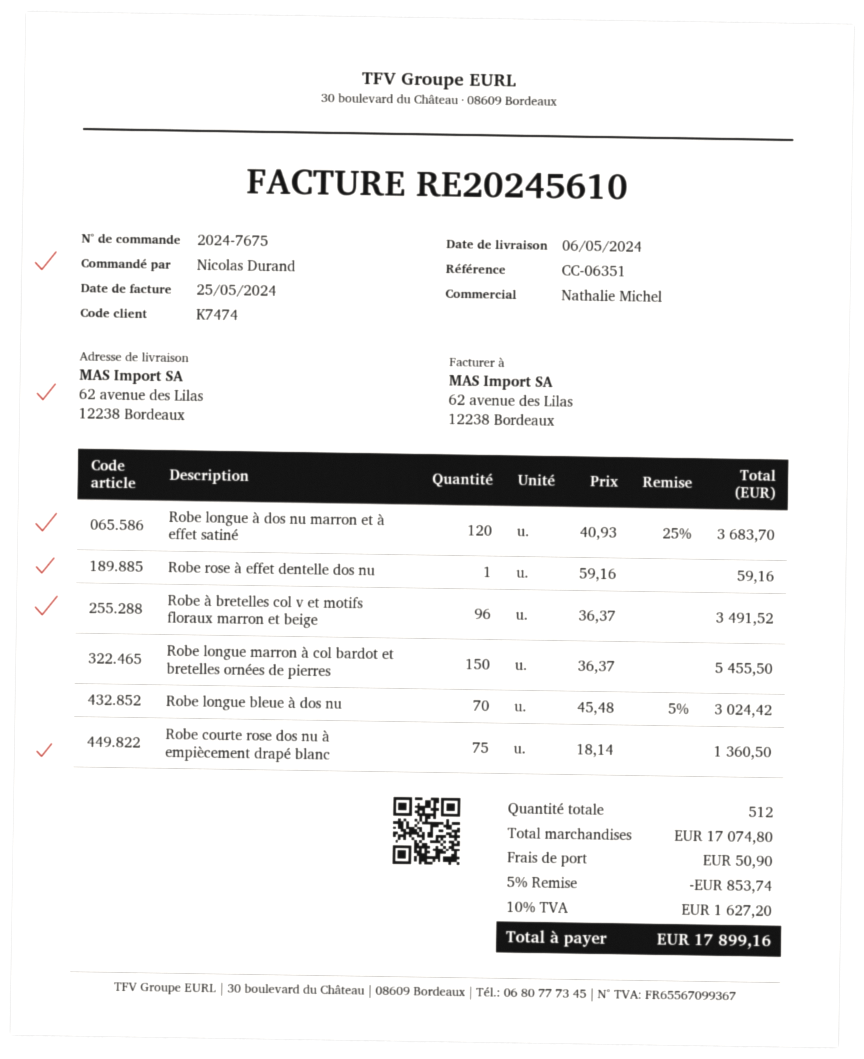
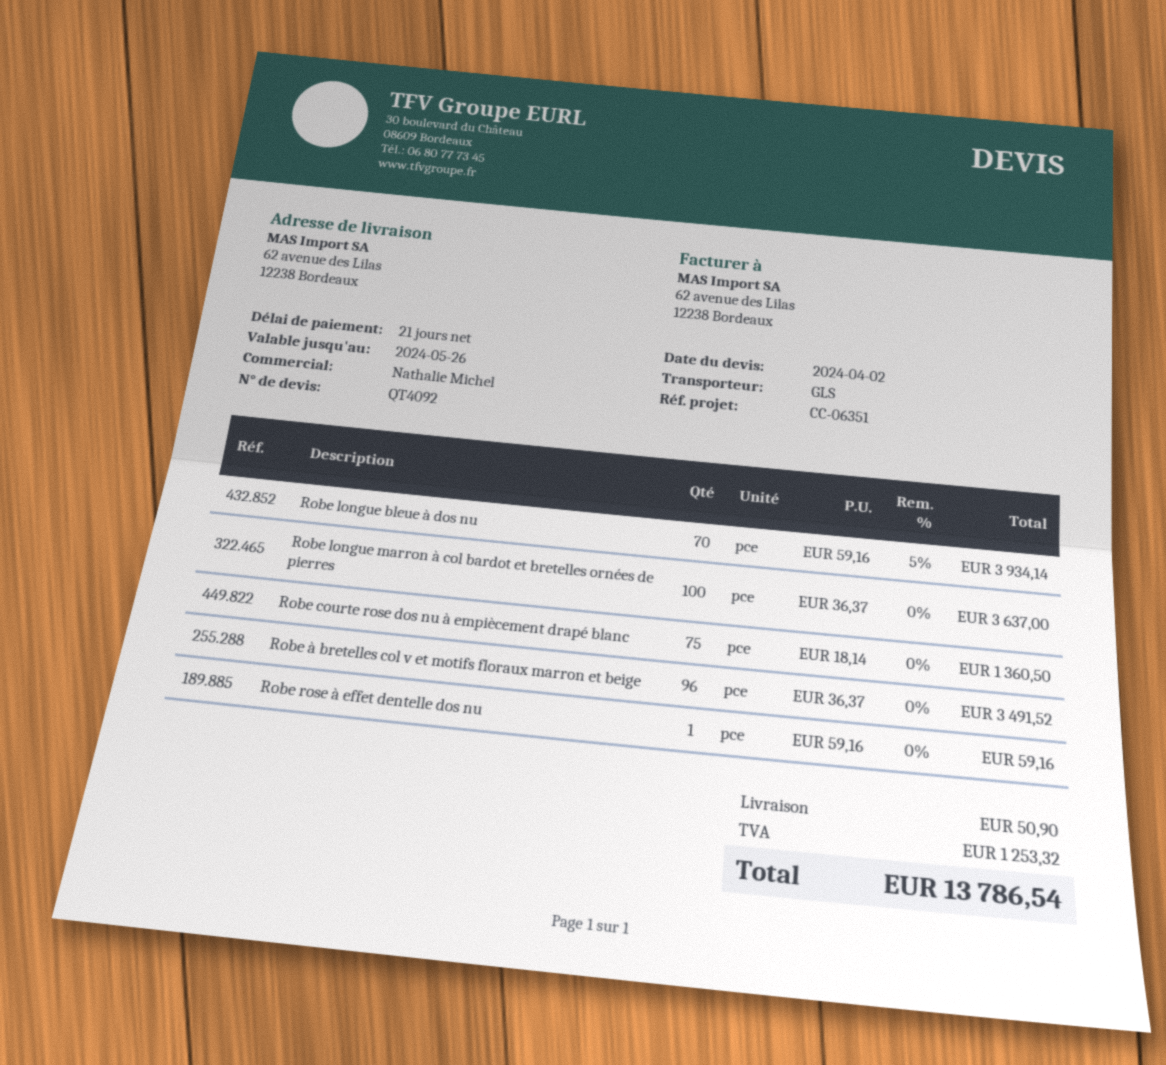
Robe longue à dos nu marron et à effet satiné: 120 x 40.93 - 25% = 3683.70 -> none
Robe longue marron à col bardot et bretelles ornées de pierres: 150 x 36.37 = 5455.50 -> 100 x 36.37 = 3637.00
Robe longue bleue à dos nu: 70 x 45.48 - 5% = 3024.42 -> 70 x 59.16 - 5% = 3934.14
discount: 5% = 853.74 -> none
tax: 1627.20 -> 1253.32
total: 17899.16 -> 13786.54

